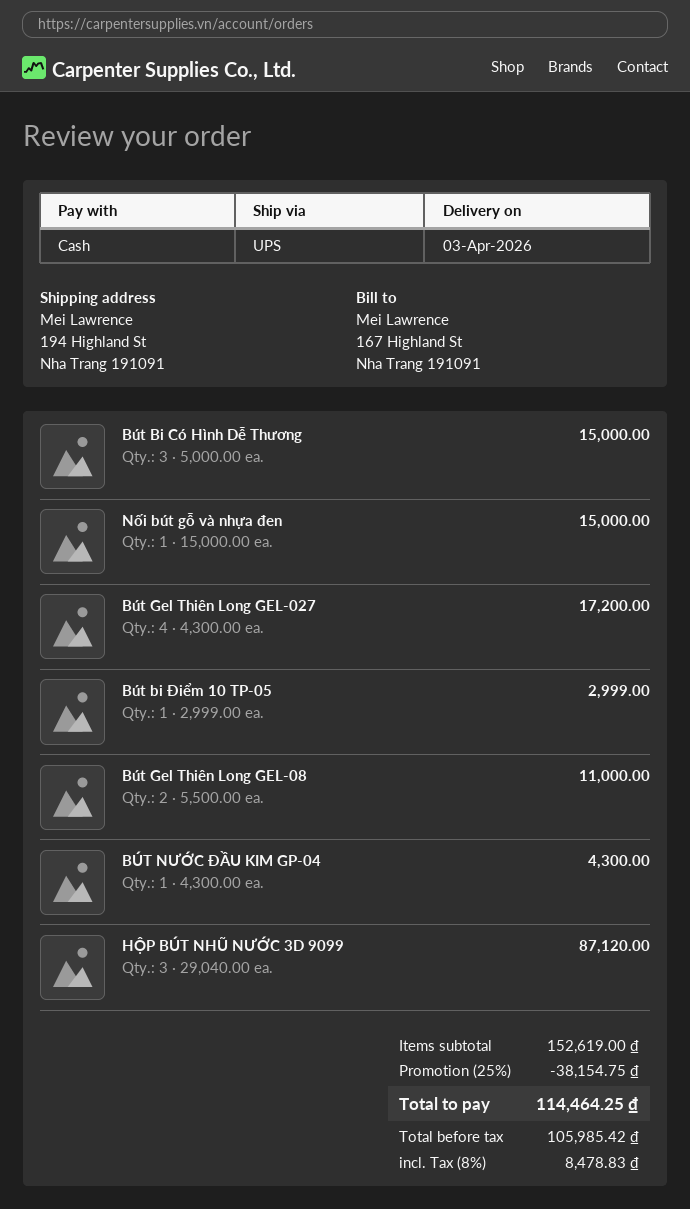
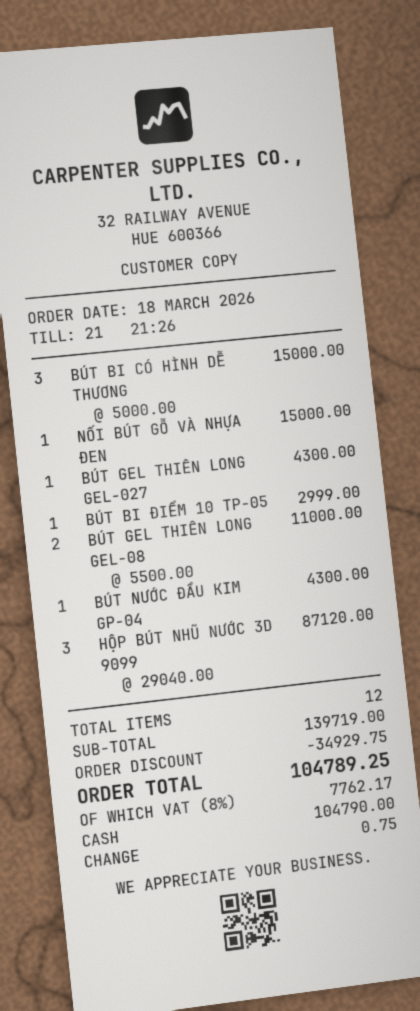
Bút Gel Thiên Long GEL-027: 4 x 4300.00 = 17200.00 -> 1 x 4300.00 = 4300.00
subtotal: 152619.00 -> 139719.00
discount: 38154.75 -> 34929.75
tax: 8% = 8478.83 -> 8% = 7762.17
total: 114464.25 -> 104789.25

